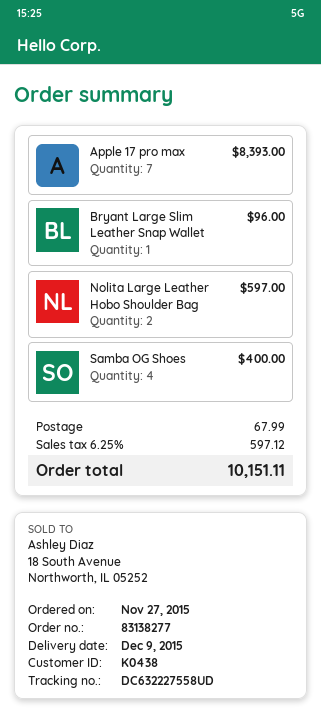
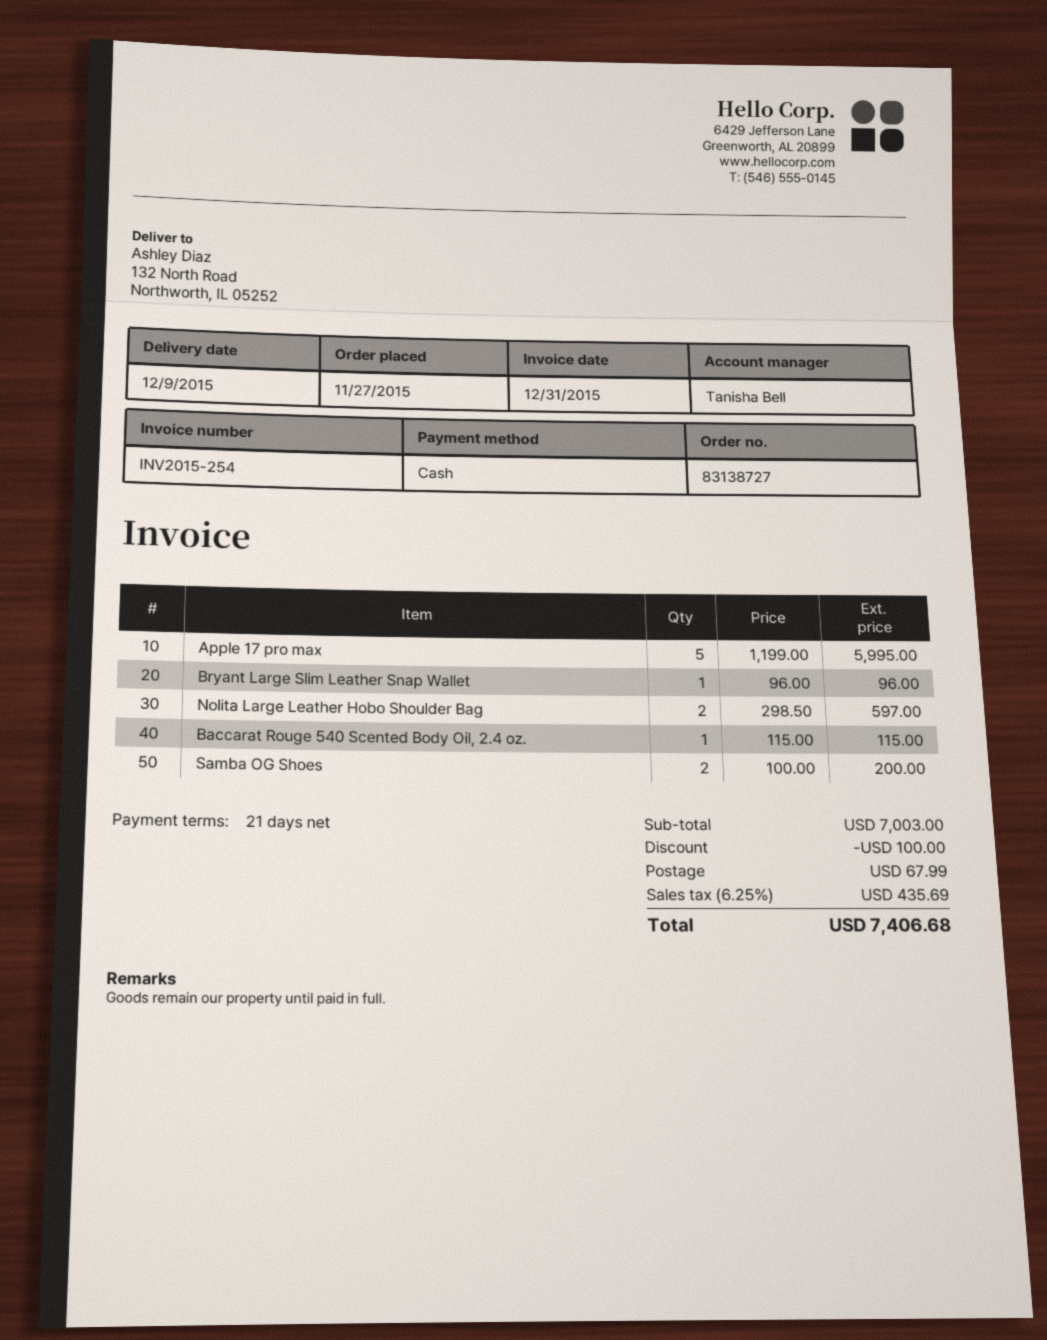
order number: 83138277 -> 83138727
Apple 17 pro max: 7 for 8393.00 -> 5 for 5995.00
Samba OG Shoes: 4 for 400.00 -> 2 for 200.00
Baccarat Rouge 540 Scented Body Oil, 2.4 oz.: none -> 1 for 115.00
discount: none -> 100.00
tax: 6.25% = 597.12 -> 6.25% = 435.69
total: 10151.11 -> 7406.68

